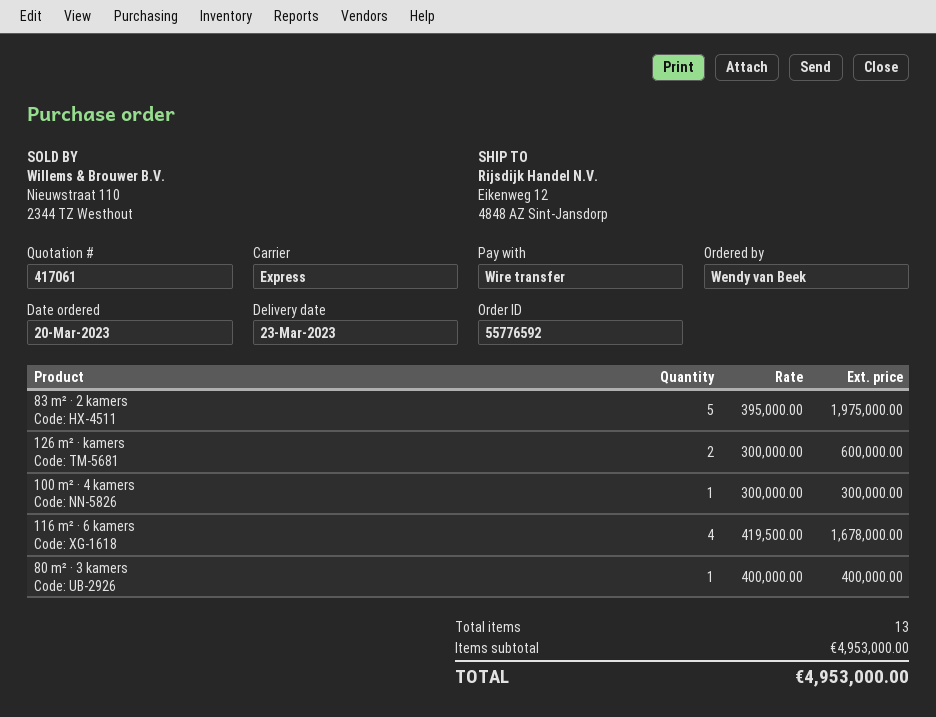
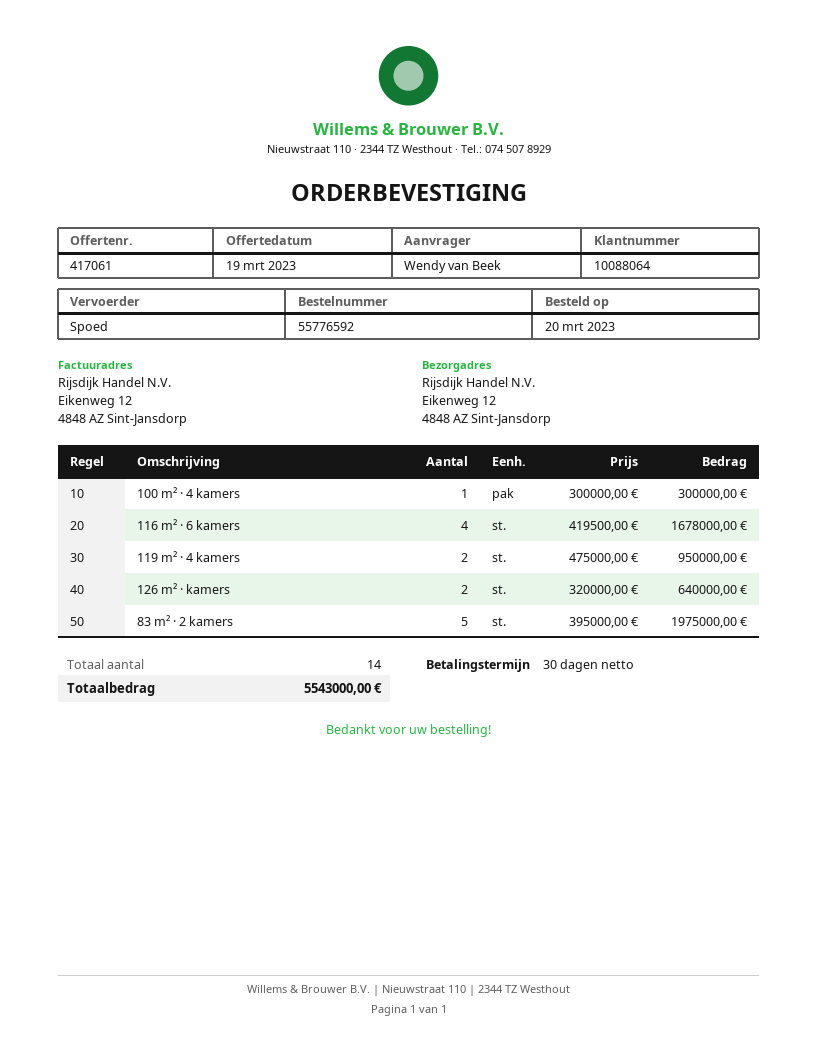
126 m² · kamers: 2 x 300000.00 = 600000.00 -> 2 x 320000.00 = 640000.00
80 m² · 3 kamers: 1 x 400000.00 = 400000.00 -> none
119 m² · 4 kamers: none -> 2 x 475000.00 = 950000.00
total quantity: 13 -> 14
total: 4953000.00 -> 5543000.00

